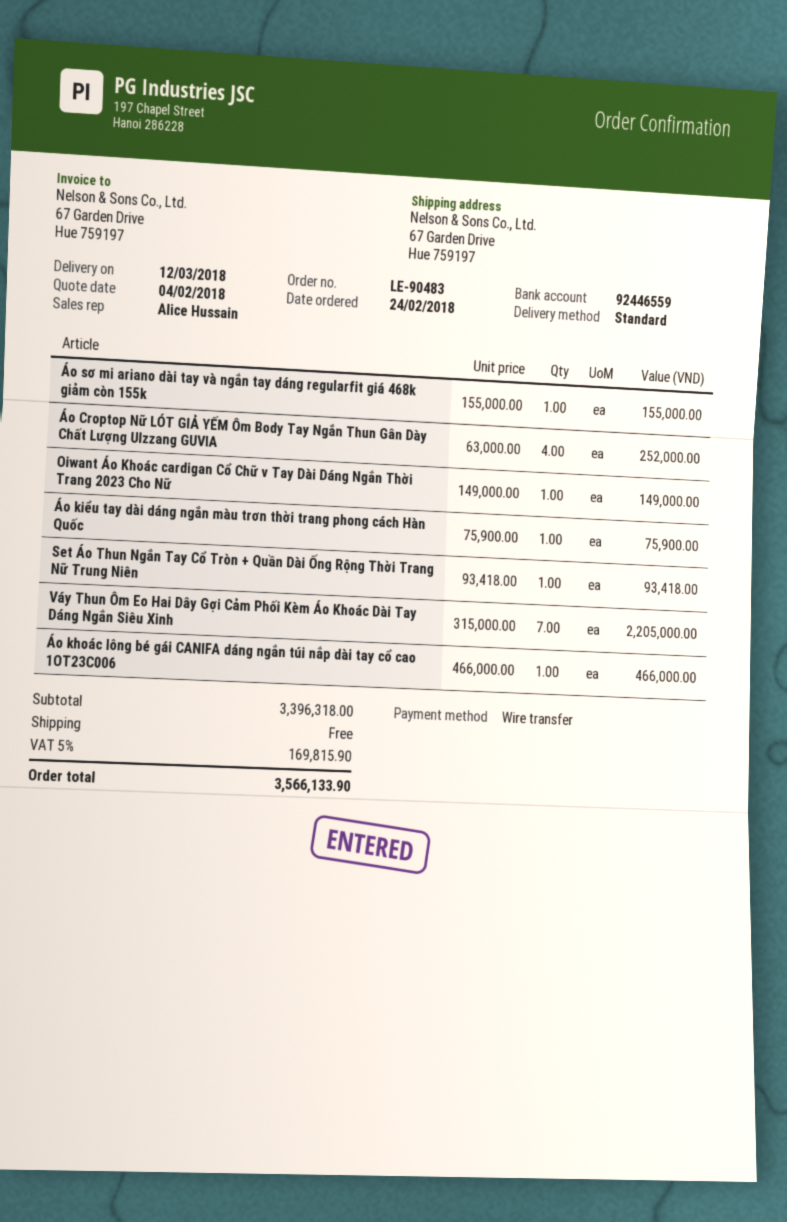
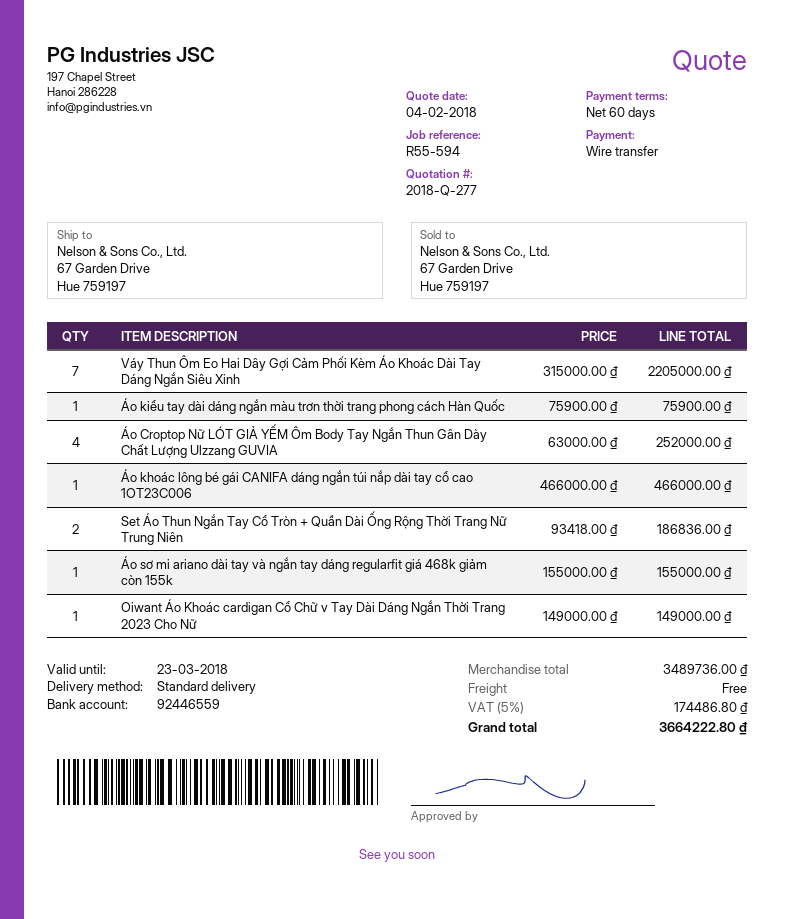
Set Áo Thun Ngắn Tay Cổ Tròn + Quần Dài Ống Rộng Thời Trang Nữ Trung Niên: 1 x 93418.00 = 93418.00 -> 2 x 93418.00 = 186836.00
subtotal: 3396318.00 -> 3489736.00
tax: 5% = 169815.90 -> 5% = 174486.80
total: 3566133.90 -> 3664222.80

